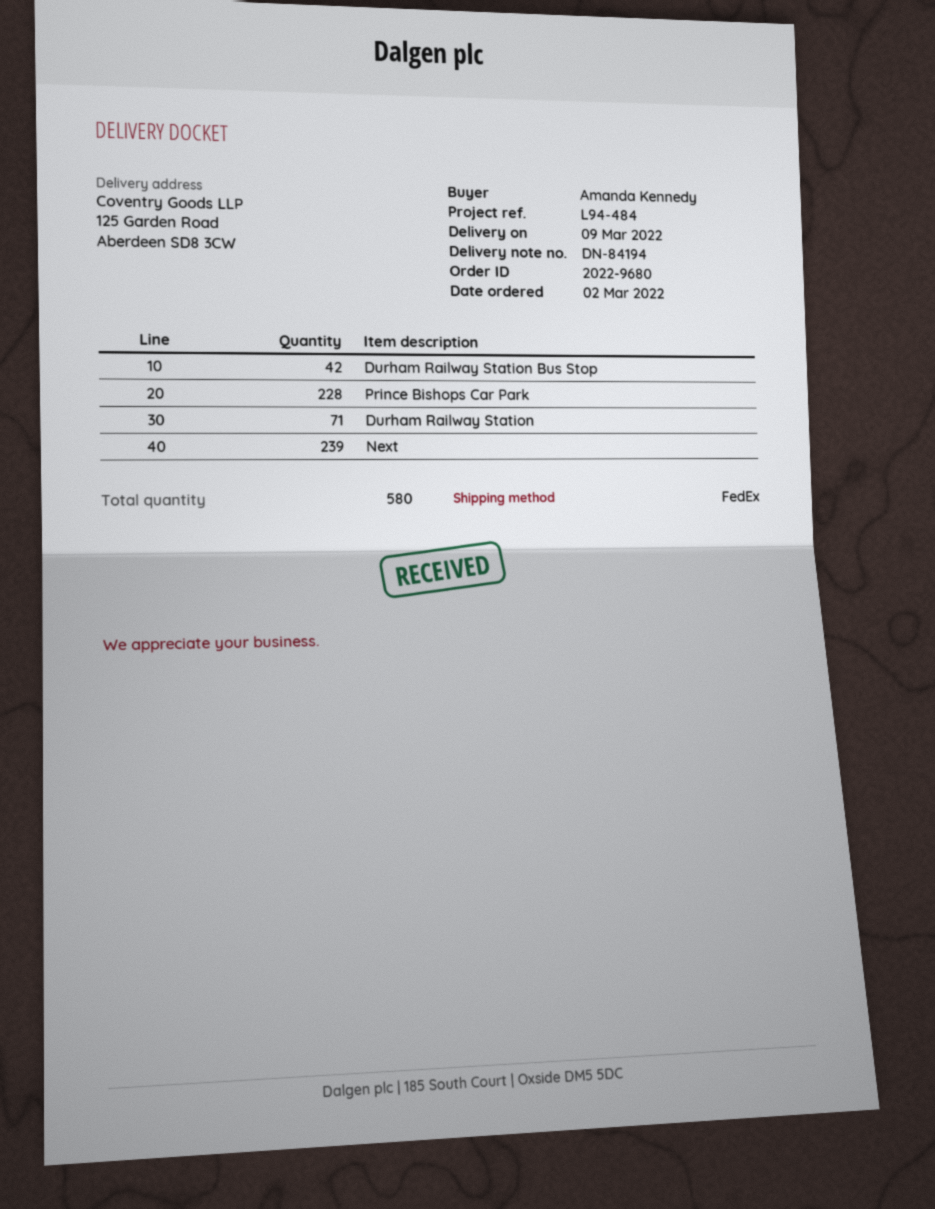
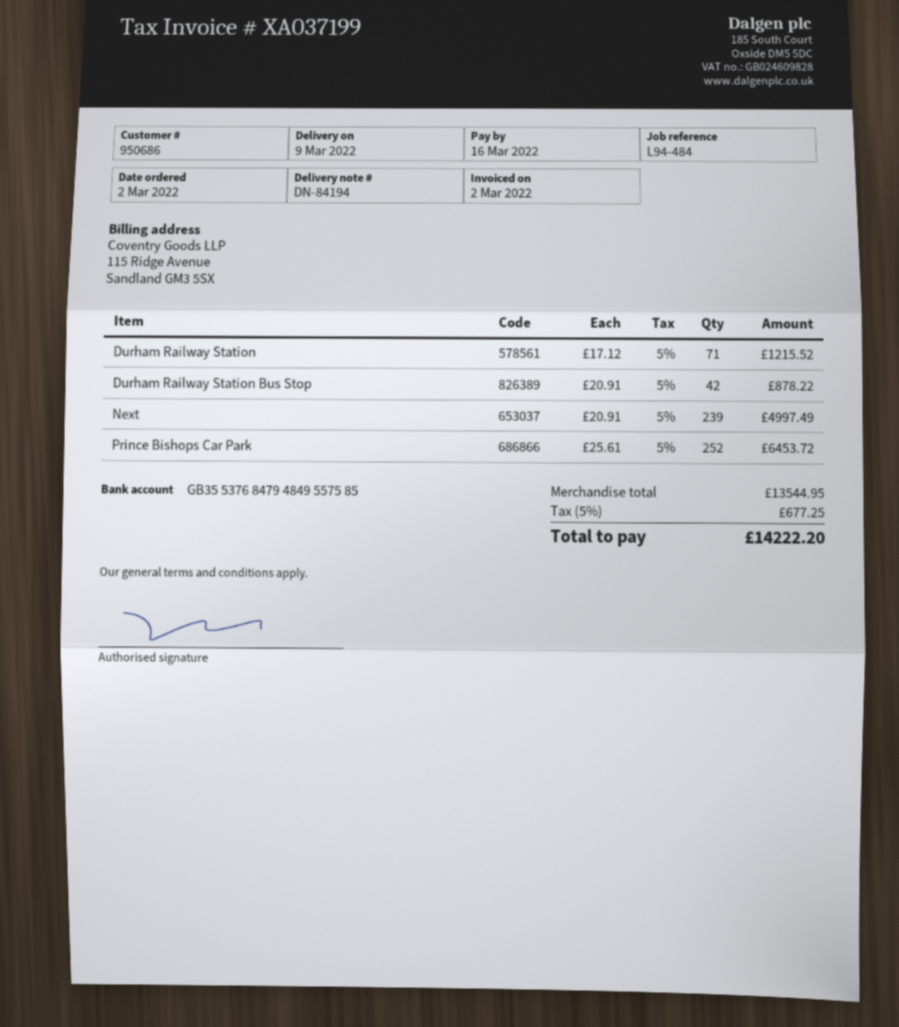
Prince Bishops Car Park: 228 -> 252

